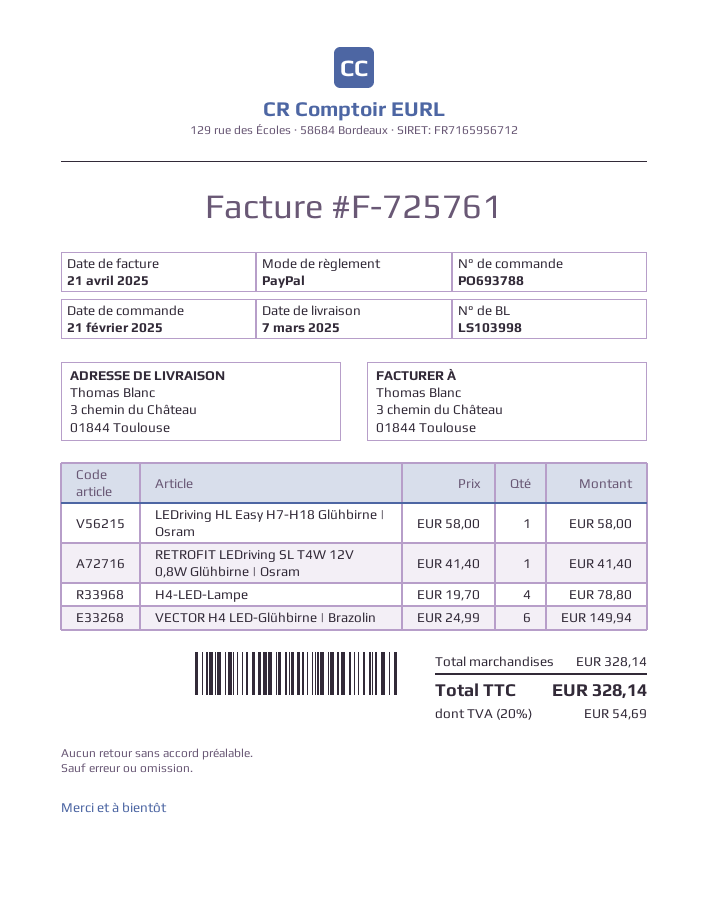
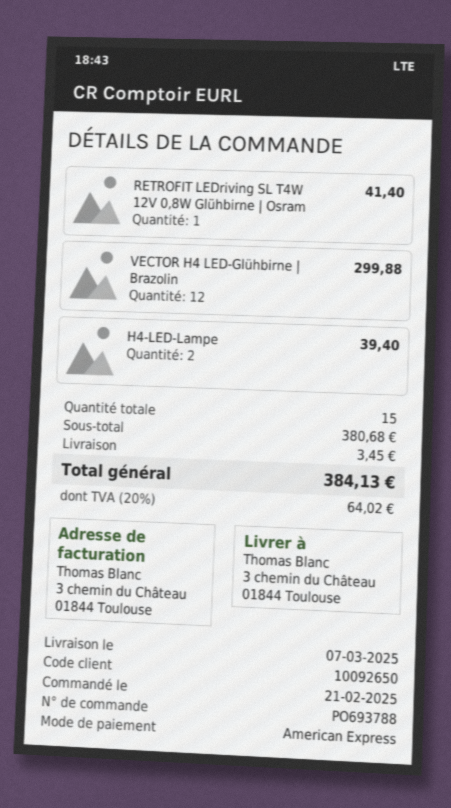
payment method: PayPal -> American Express
LEDriving HL Easy H7-H18 Glühbirne | Osram: 1 for 58.00 -> none
H4-LED-Lampe: 4 for 78.80 -> 2 for 39.40
VECTOR H4 LED-Glühbirne | Brazolin: 6 for 149.94 -> 12 for 299.88
subtotal: 328.14 -> 380.68
shipping: none -> 3.45
tax: 20% = 54.69 -> 20% = 64.02
total: 328.14 -> 384.13

